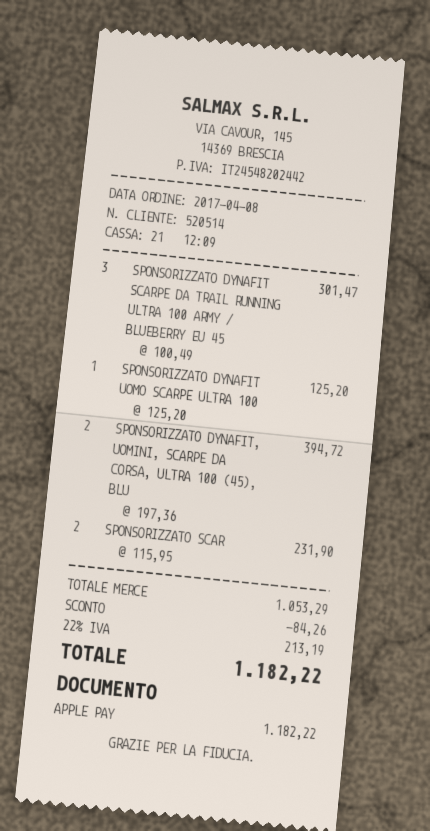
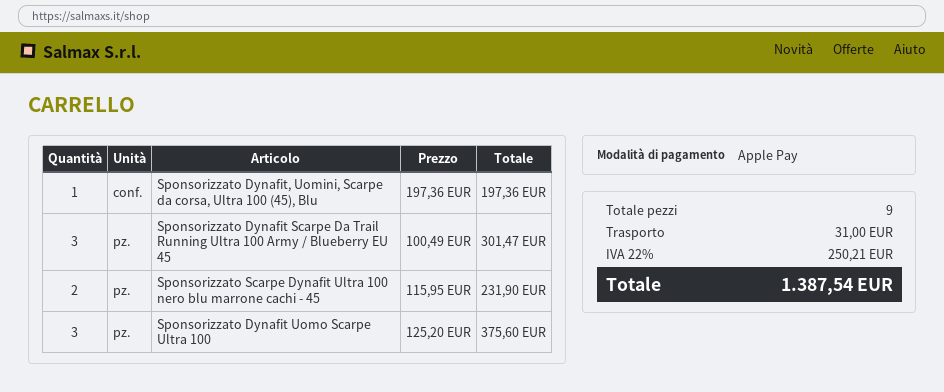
SPONSORIZZATO DYNAFIT UOMO SCARPE ULTRA 100: 1 x 125.20 = 125.20 -> 3 x 125.20 = 375.60
SPONSORIZZATO DYNAFIT, UOMINI, SCARPE DA CORSA, ULTRA 100 (45), BLU: 2 x 197.36 = 394.72 -> 1 x 197.36 = 197.36
discount: 84.26 -> none
shipping: none -> 31.00
tax: 22% = 213.19 -> 22% = 250.21
total: 1182.22 -> 1387.54

